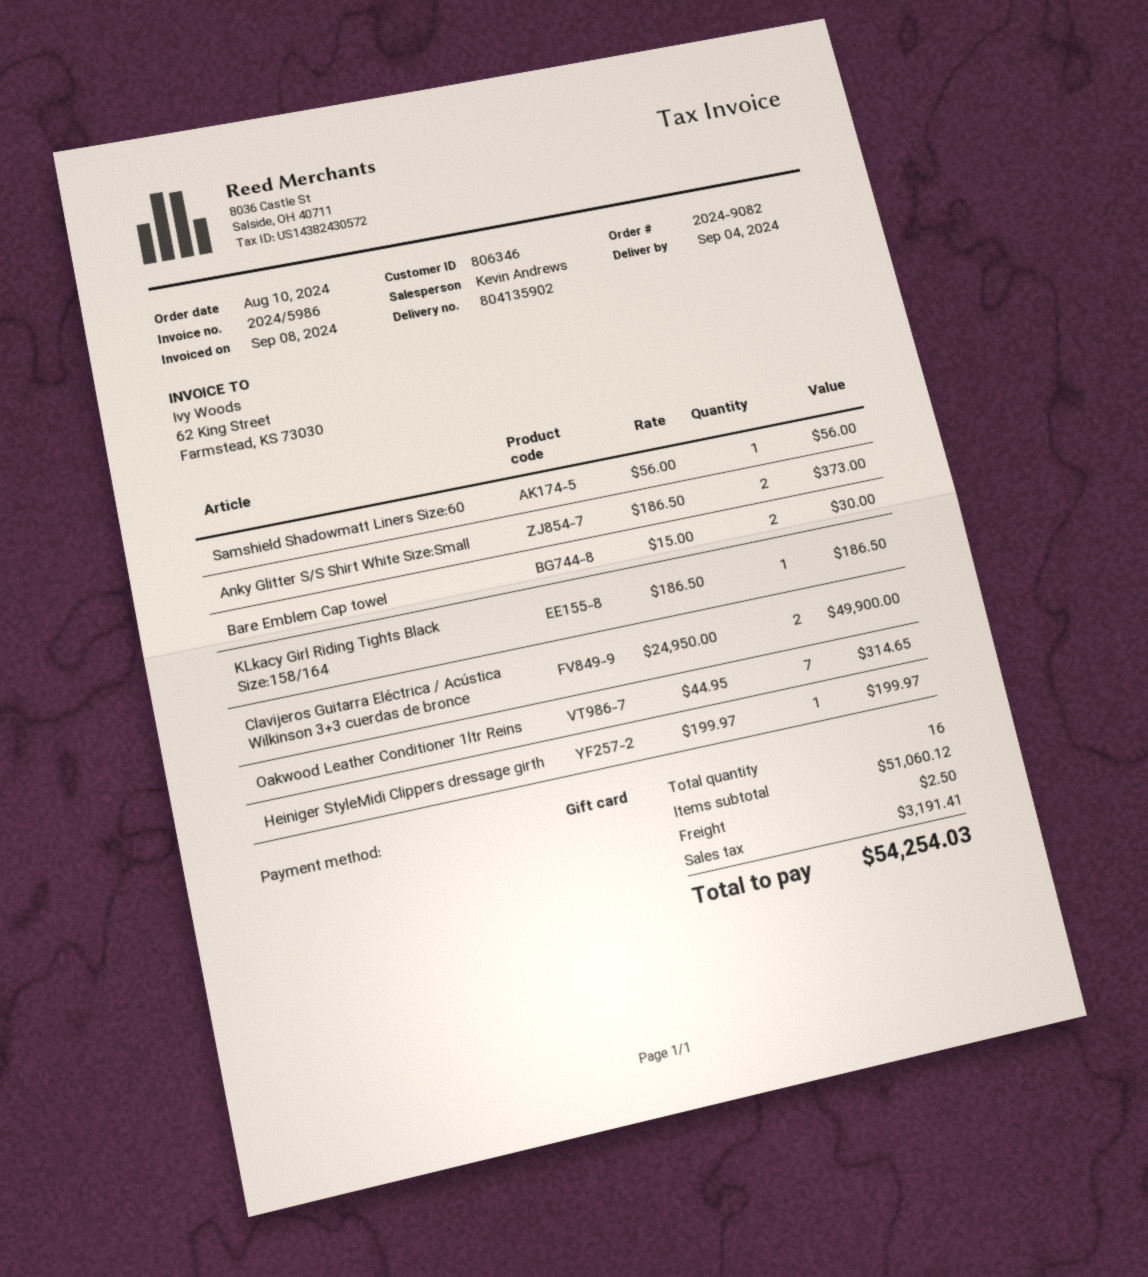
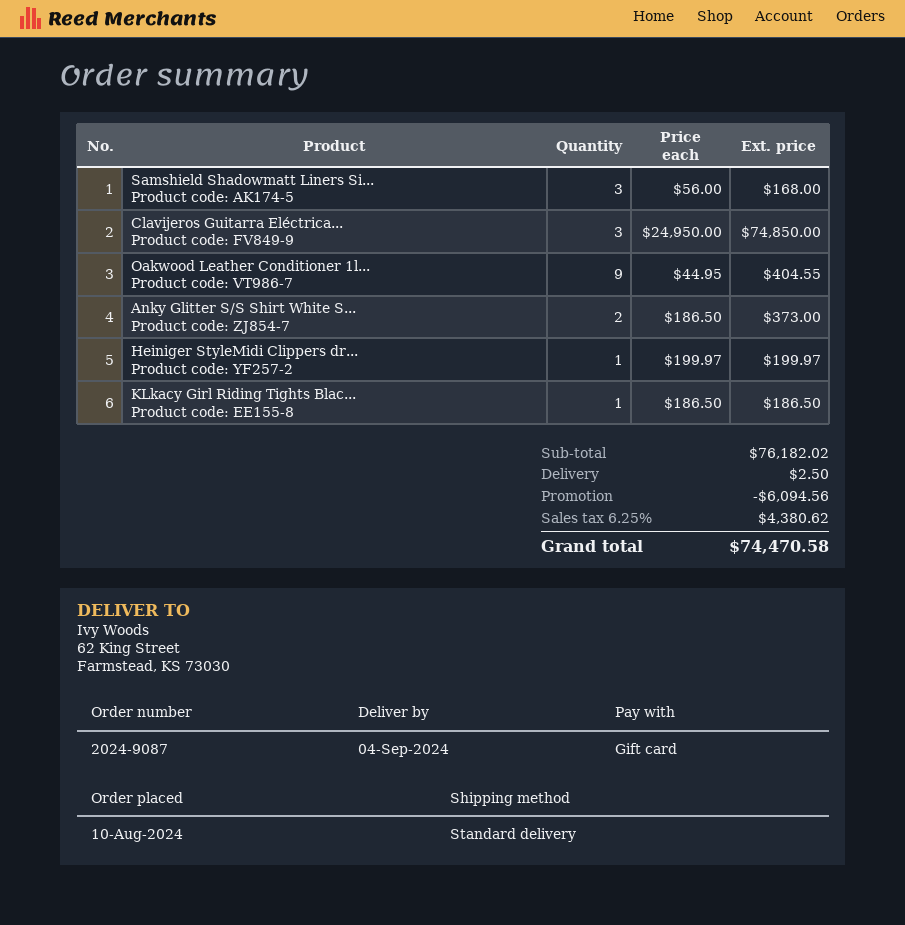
order number: 2024-9082 -> 2024-9087
Samshield Shadowmatt Liners Size:60: 1 x 56.00 = 56.00 -> 3 x 56.00 = 168.00
Bare Emblem Cap towel: 2 x 15.00 = 30.00 -> none
Clavijeros Guitarra Eléctrica / Acústica Wilkinson 3+3 cuerdas de bronce: 2 x 24950.00 = 49900.00 -> 3 x 24950.00 = 74850.00
Oakwood Leather Conditioner 1ltr Reins: 7 x 44.95 = 314.65 -> 9 x 44.95 = 404.55
subtotal: 51060.12 -> 76182.02
discount: none -> 6094.56
tax: 3191.41 -> 4380.62
total: 54254.03 -> 74470.58

